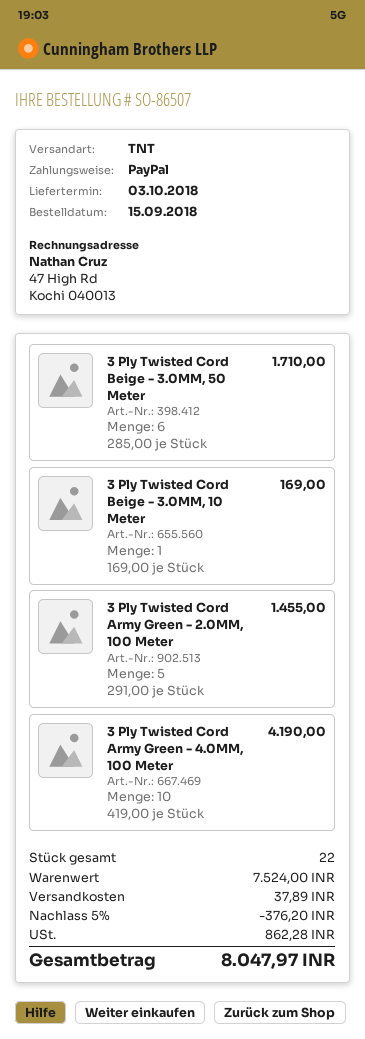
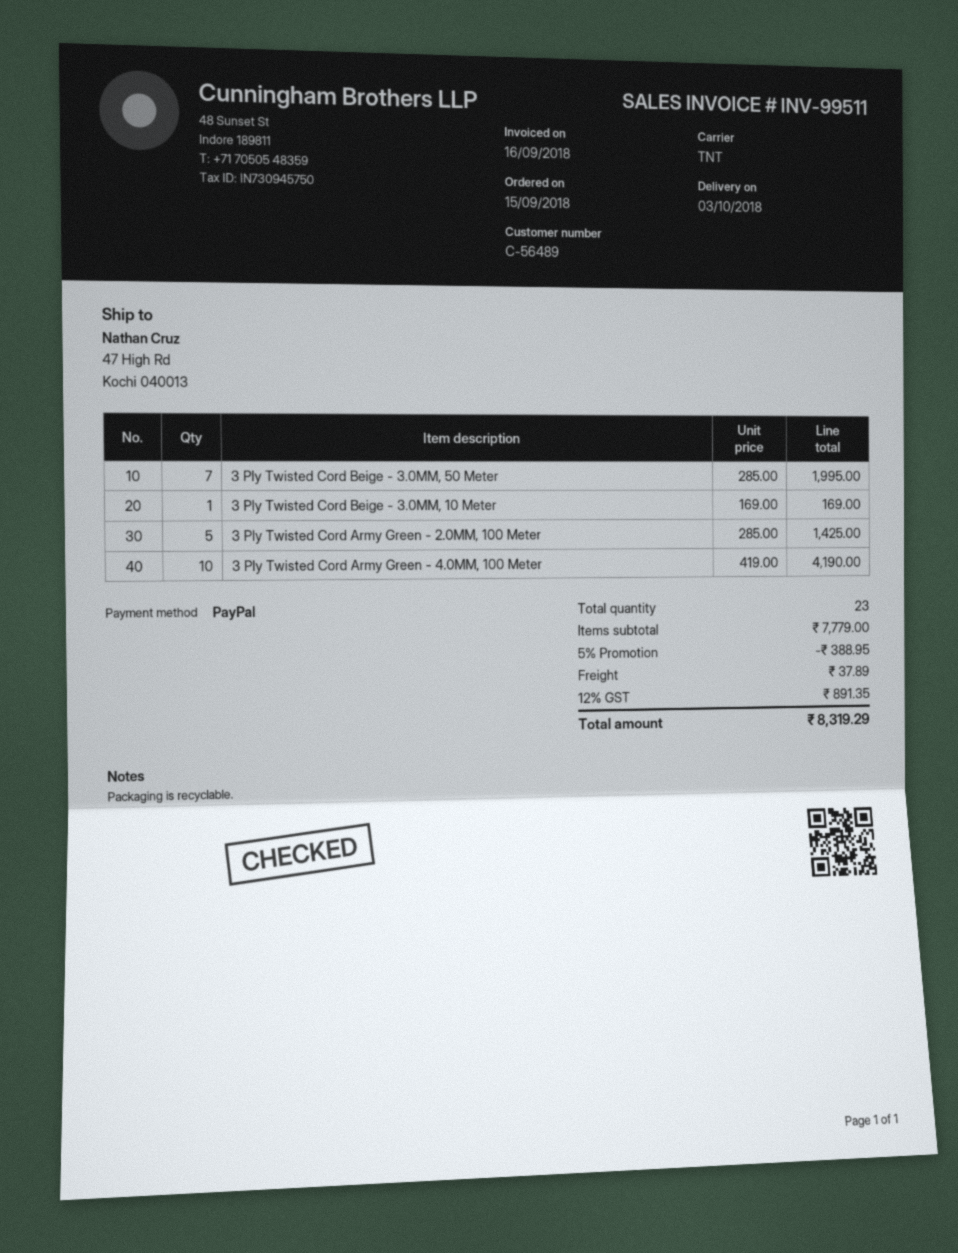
3 Ply Twisted Cord Beige - 3.0MM, 50 Meter: 6 x 285.00 = 1710.00 -> 7 x 285.00 = 1995.00
3 Ply Twisted Cord Army Green - 2.0MM, 100 Meter: 5 x 291.00 = 1455.00 -> 5 x 285.00 = 1425.00
total quantity: 22 -> 23
subtotal: 7524.00 -> 7779.00
discount: 5% = 376.20 -> 5% = 388.95
tax: 862.28 -> 891.35
total: 8047.97 -> 8319.29

